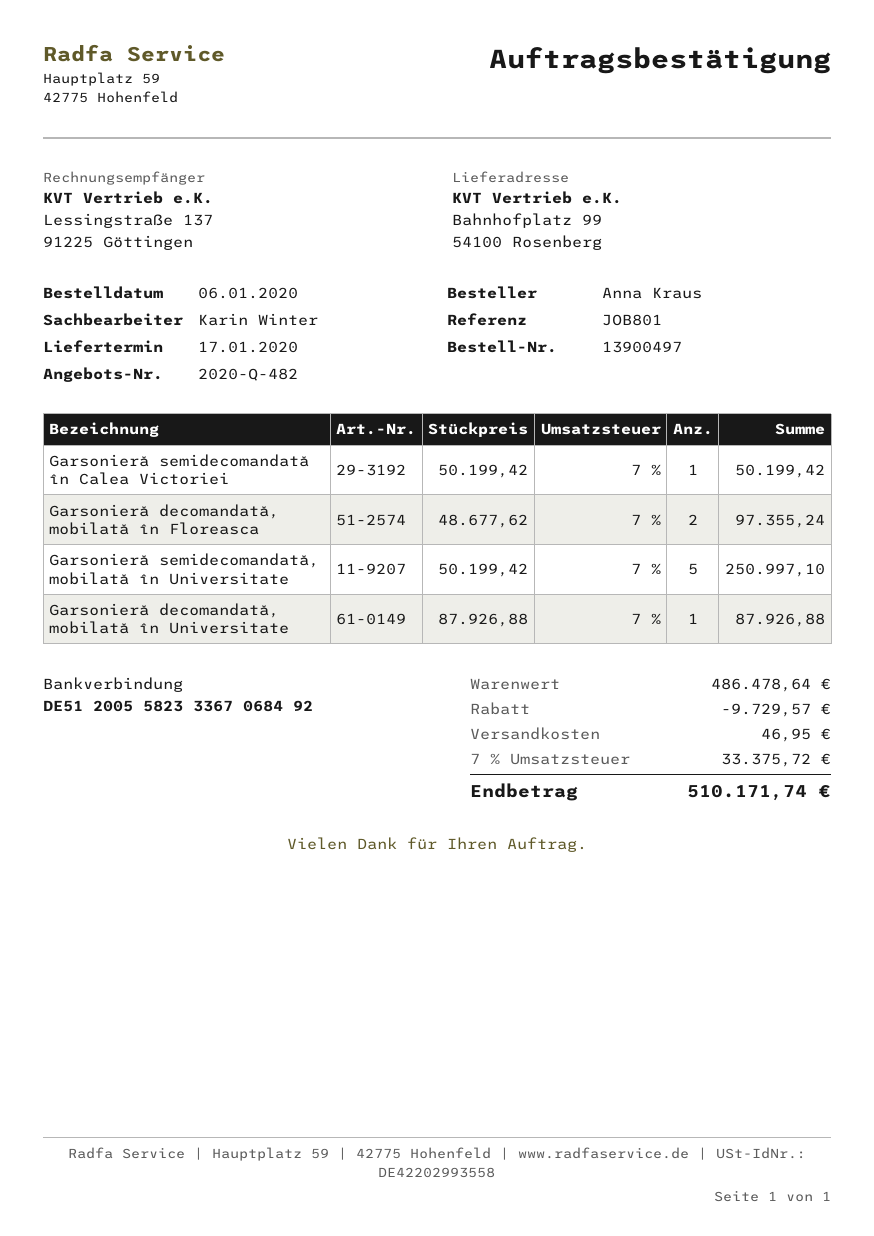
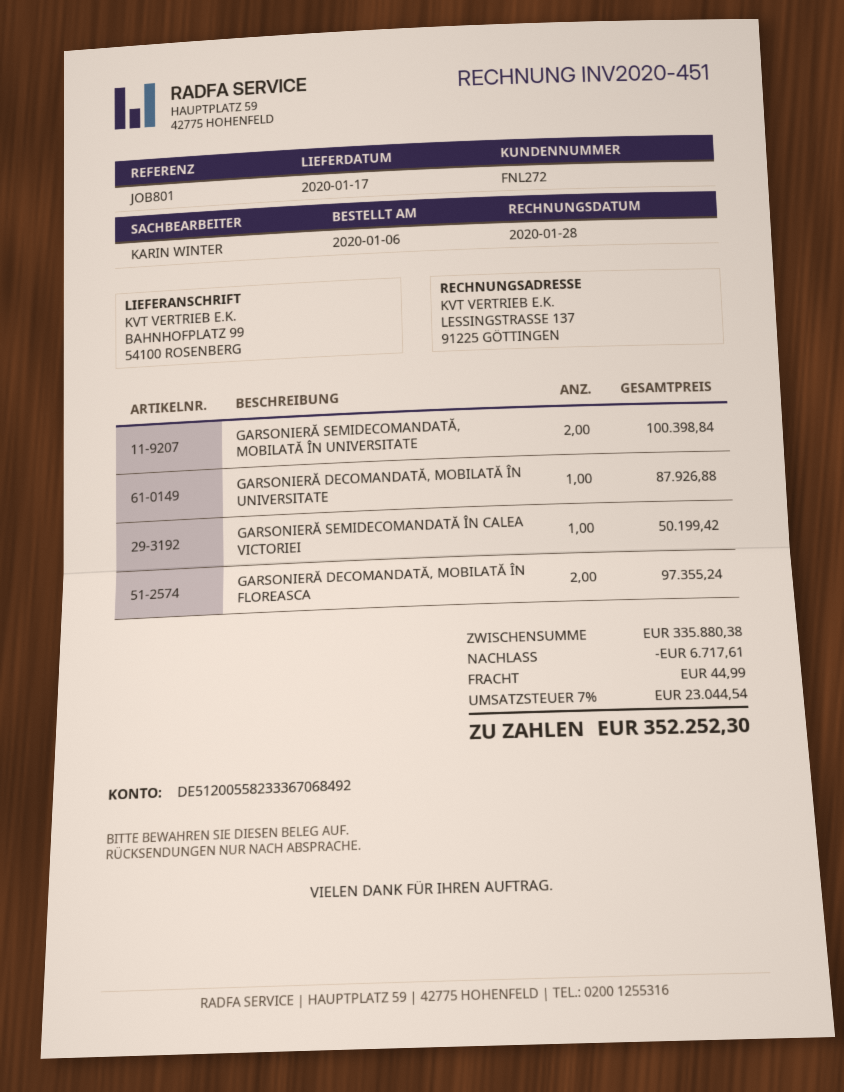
Garsonieră semidecomandată, mobilată în Universitate: 5 for 250997.10 -> 2 for 100398.84
subtotal: 486478.64 -> 335880.38
discount: 9729.57 -> 6717.61
shipping: 46.95 -> 44.99
tax: 7% = 33375.72 -> 7% = 23044.54
total: 510171.74 -> 352252.30

